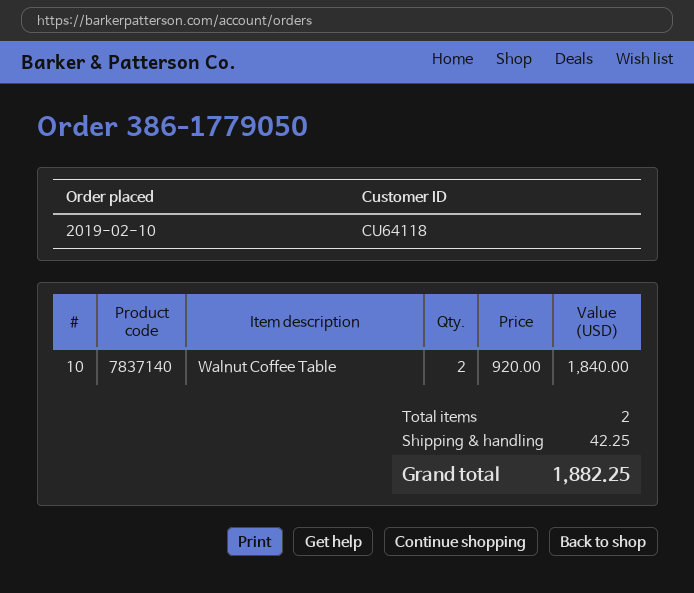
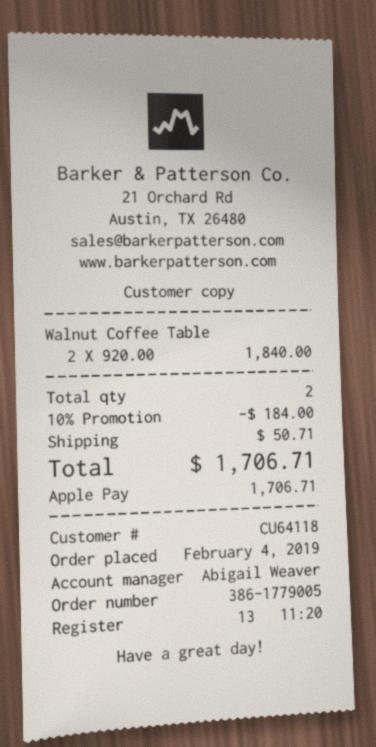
order number: 386-1779050 -> 386-1779005
order date: 2019-02-10 -> 2019-02-04
discount: none -> 10% = 184.00
shipping: 42.25 -> 50.71
total: 1882.25 -> 1706.71

